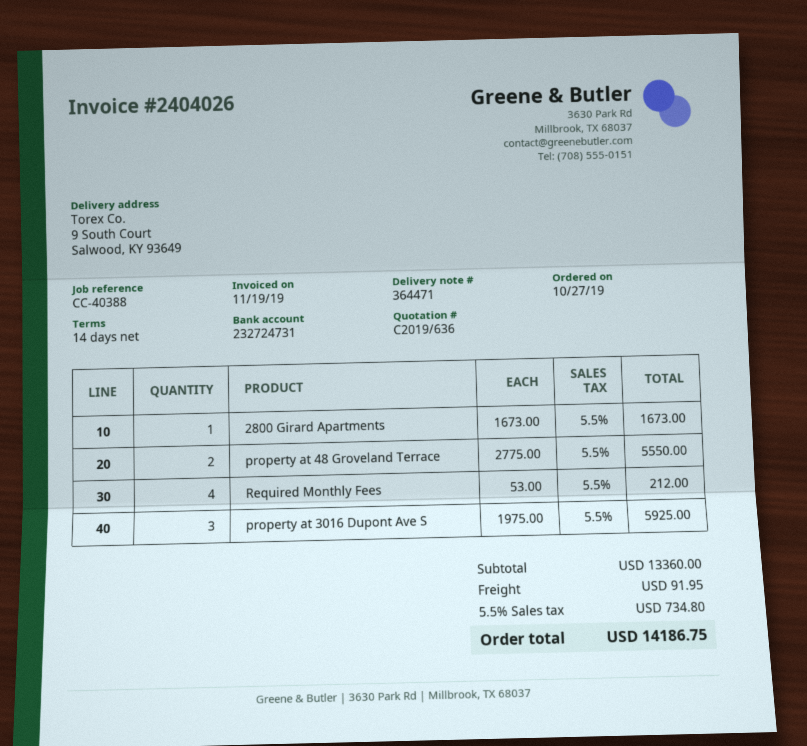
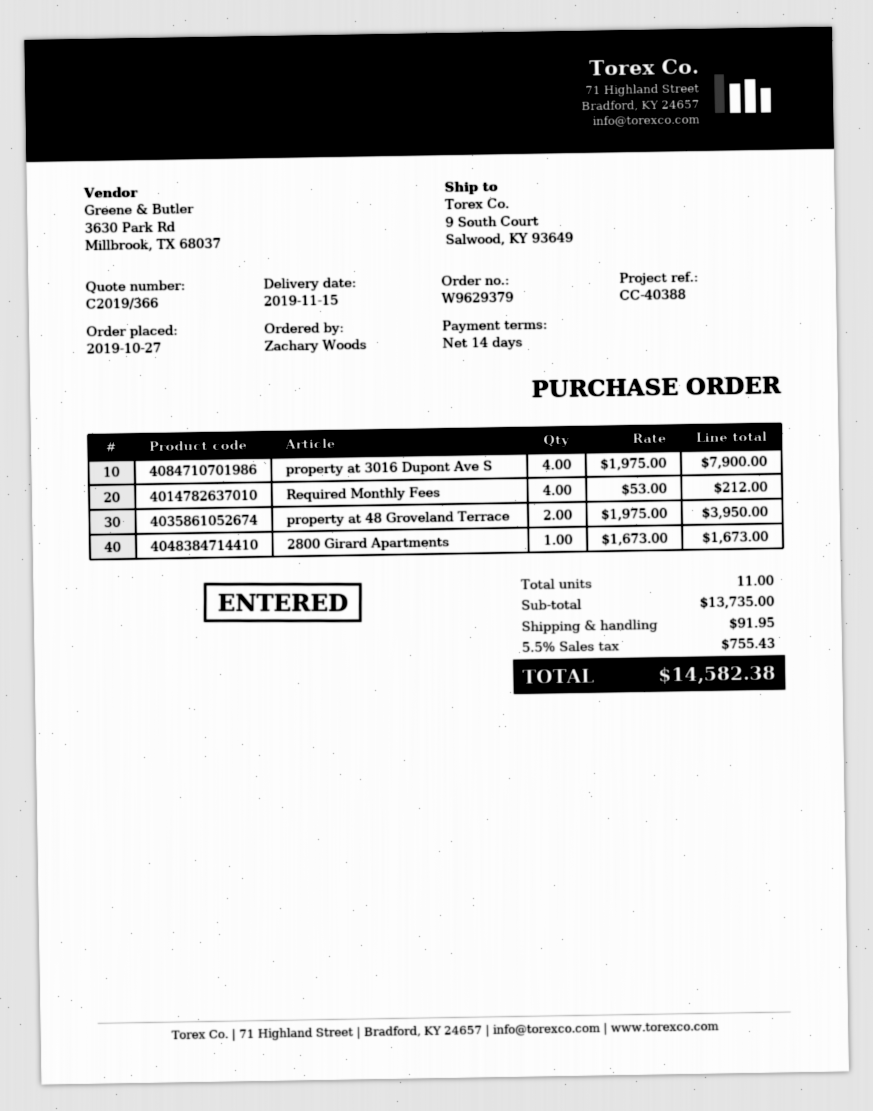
quote number: C2019/636 -> C2019/366
property at 48 Groveland Terrace: 2 x 2775.00 = 5550.00 -> 2 x 1975.00 = 3950.00
property at 3016 Dupont Ave S: 3 x 1975.00 = 5925.00 -> 4 x 1975.00 = 7900.00
subtotal: 13360.00 -> 13735.00
tax: 5.5% = 734.80 -> 5.5% = 755.43
total: 14186.75 -> 14582.38

